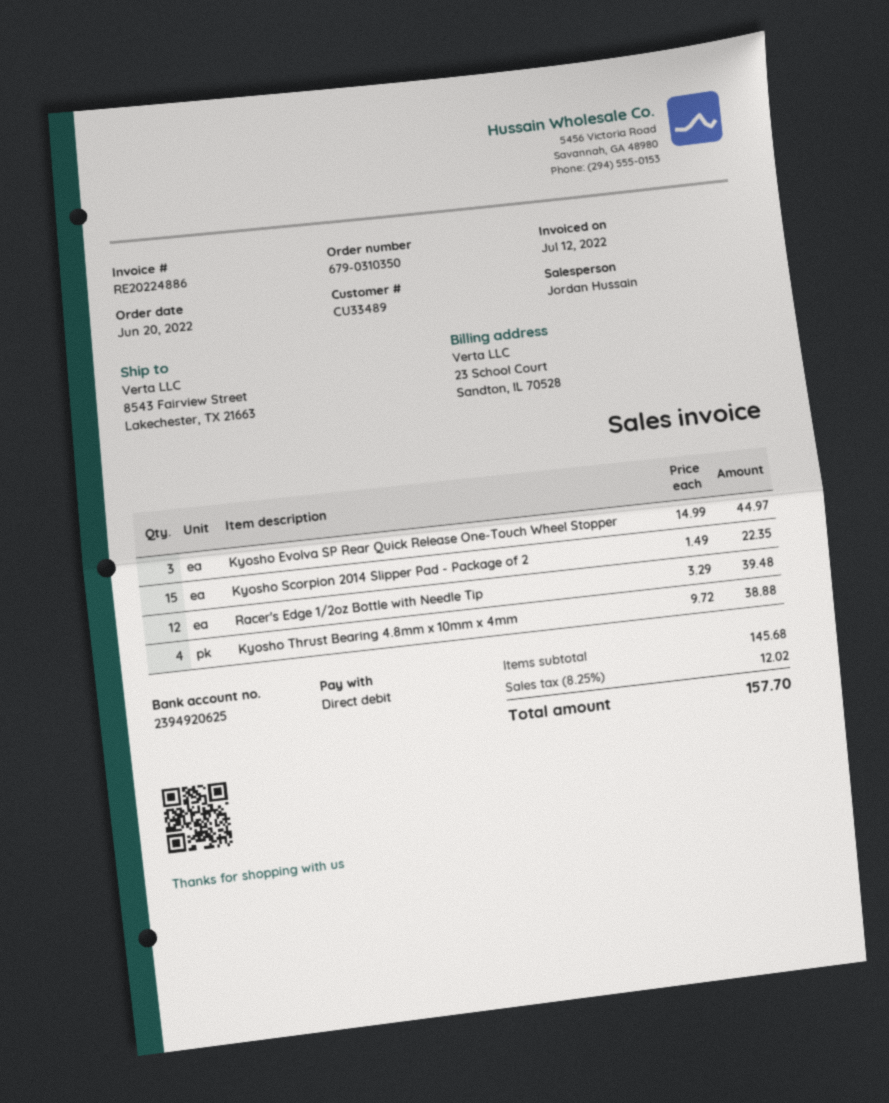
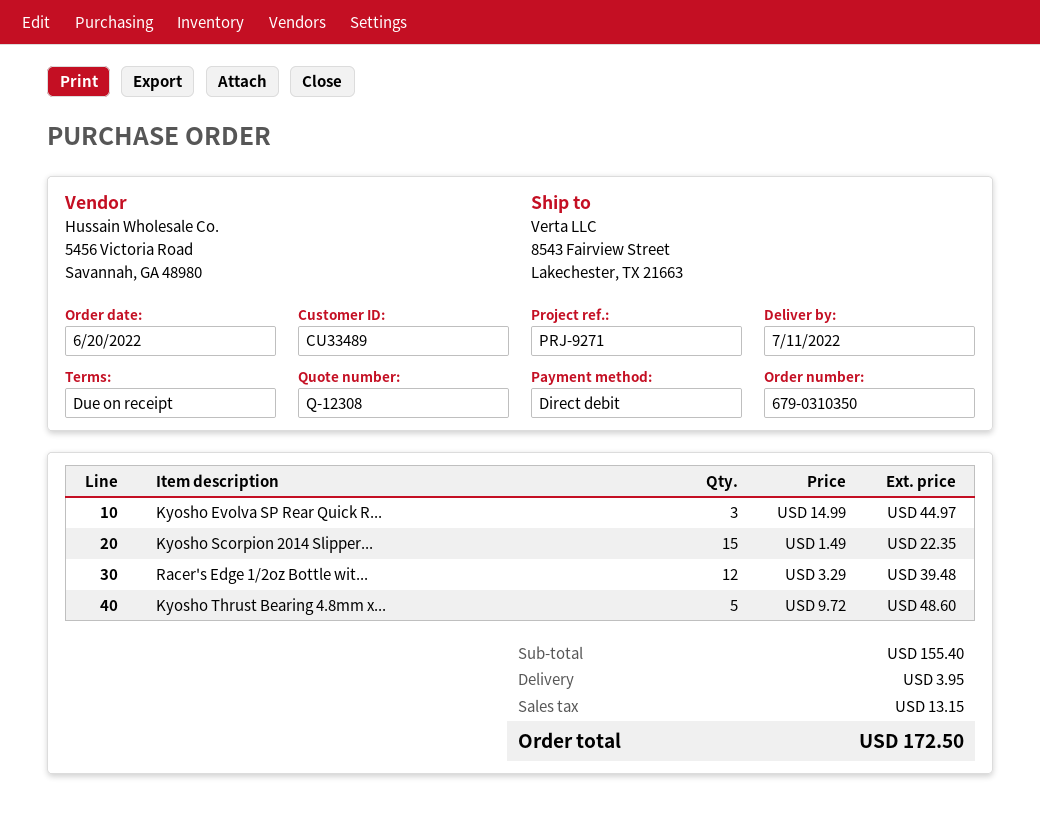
Kyosho Thrust Bearing 4.8mm x 10mm x 4mm: 4 x 9.72 = 38.88 -> 5 x 9.72 = 48.60
subtotal: 145.68 -> 155.40
shipping: none -> 3.95
tax: 12.02 -> 13.15
total: 157.70 -> 172.50

